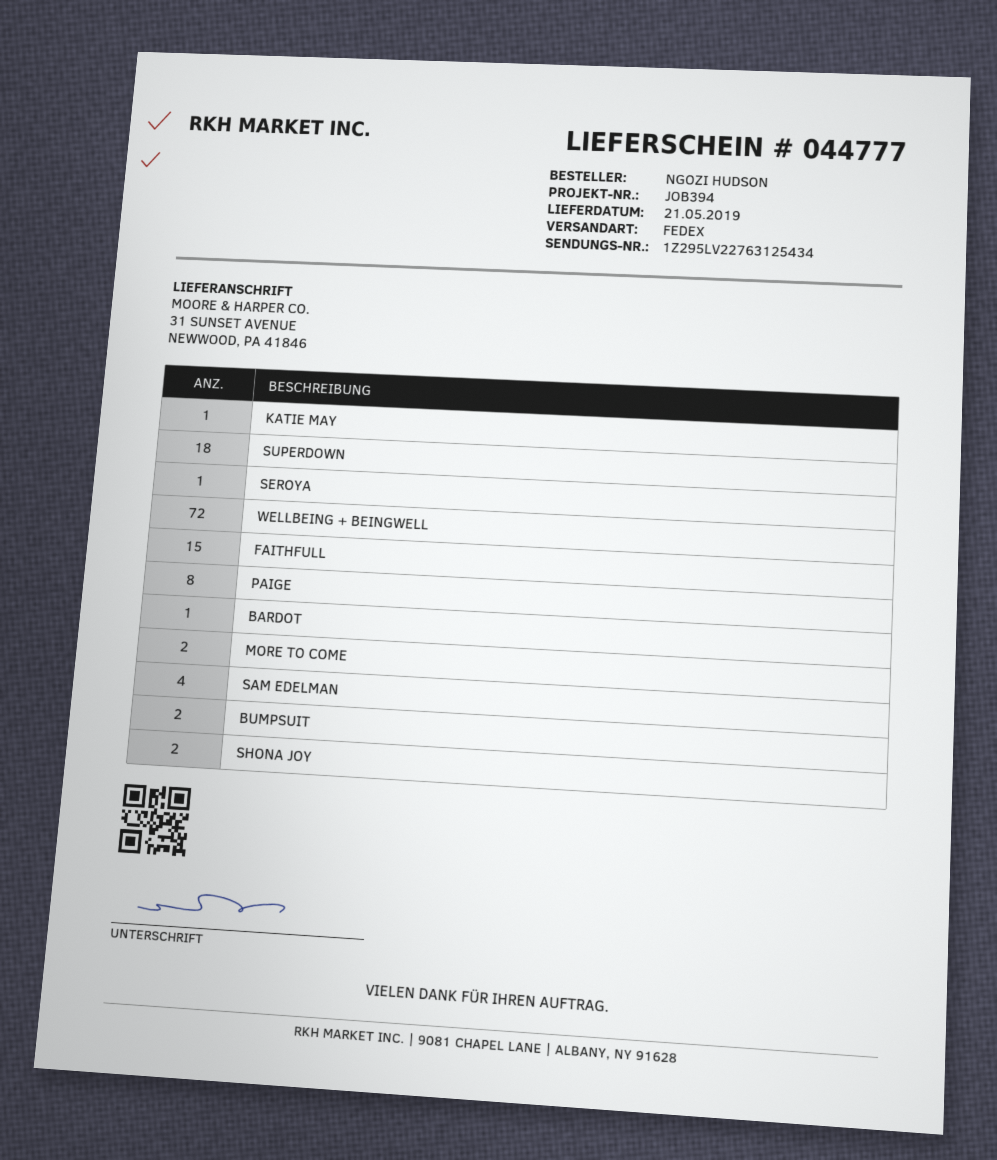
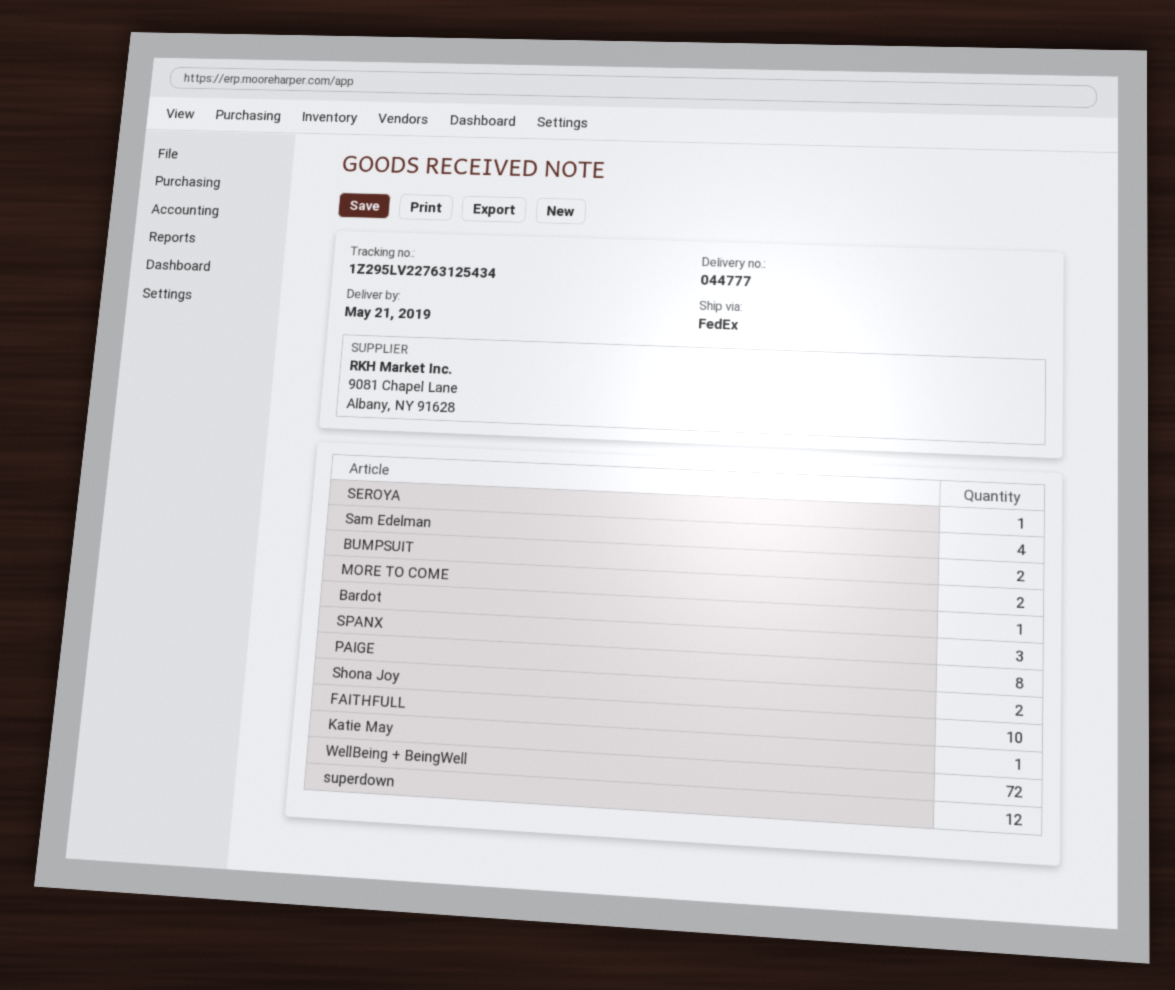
SUPERDOWN: 18 -> 12
FAITHFULL: 15 -> 10
SPANX: none -> 3

